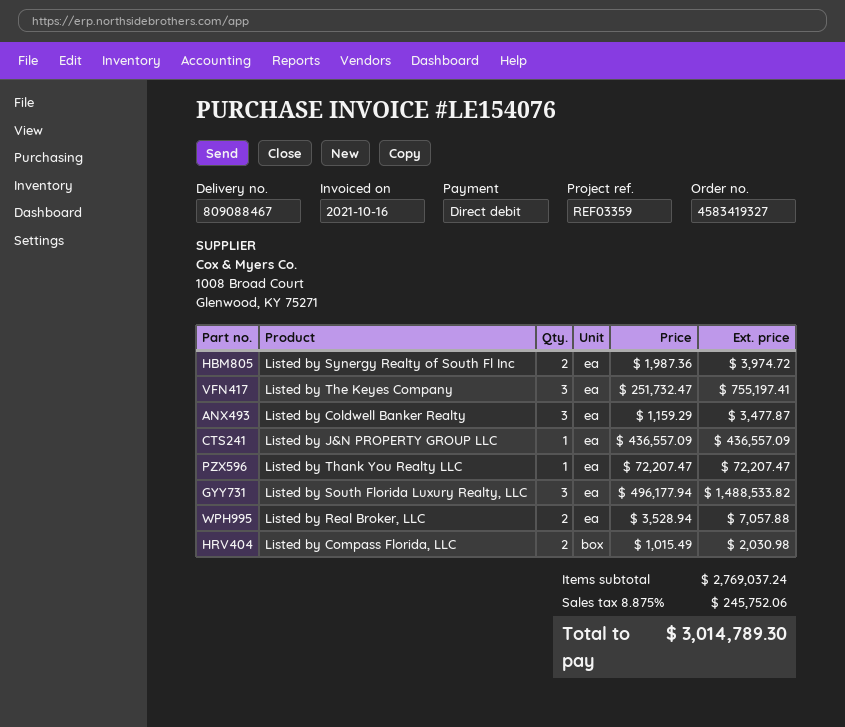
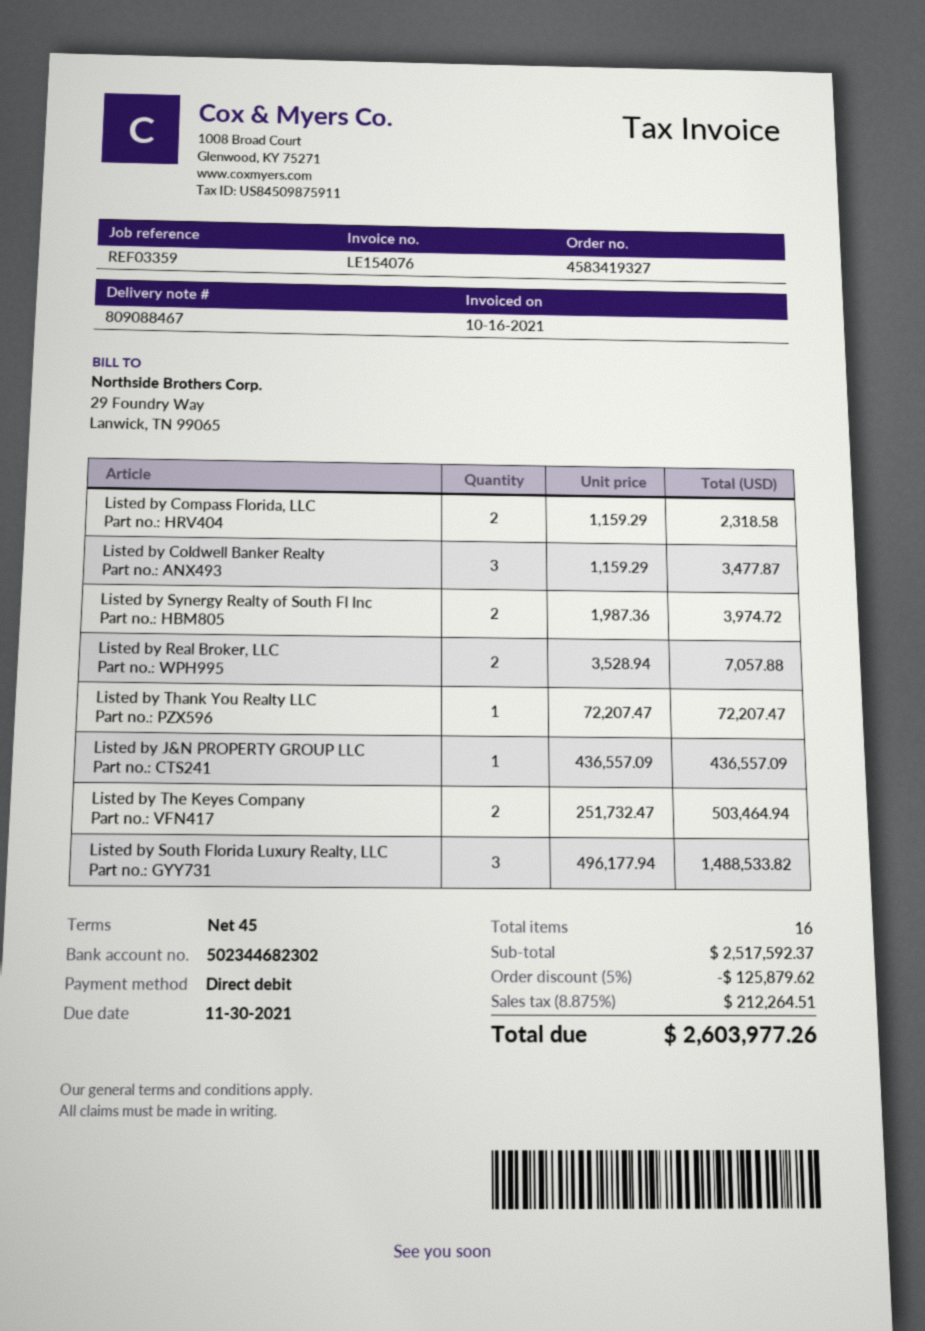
Listed by The Keyes Company: 3 x 251732.47 = 755197.41 -> 2 x 251732.47 = 503464.94
Listed by Compass Florida, LLC: 2 x 1015.49 = 2030.98 -> 2 x 1159.29 = 2318.58
subtotal: 2769037.24 -> 2517592.37
discount: none -> 5% = 125879.62
tax: 8.875% = 245752.06 -> 8.875% = 212264.51
total: 3014789.30 -> 2603977.26

